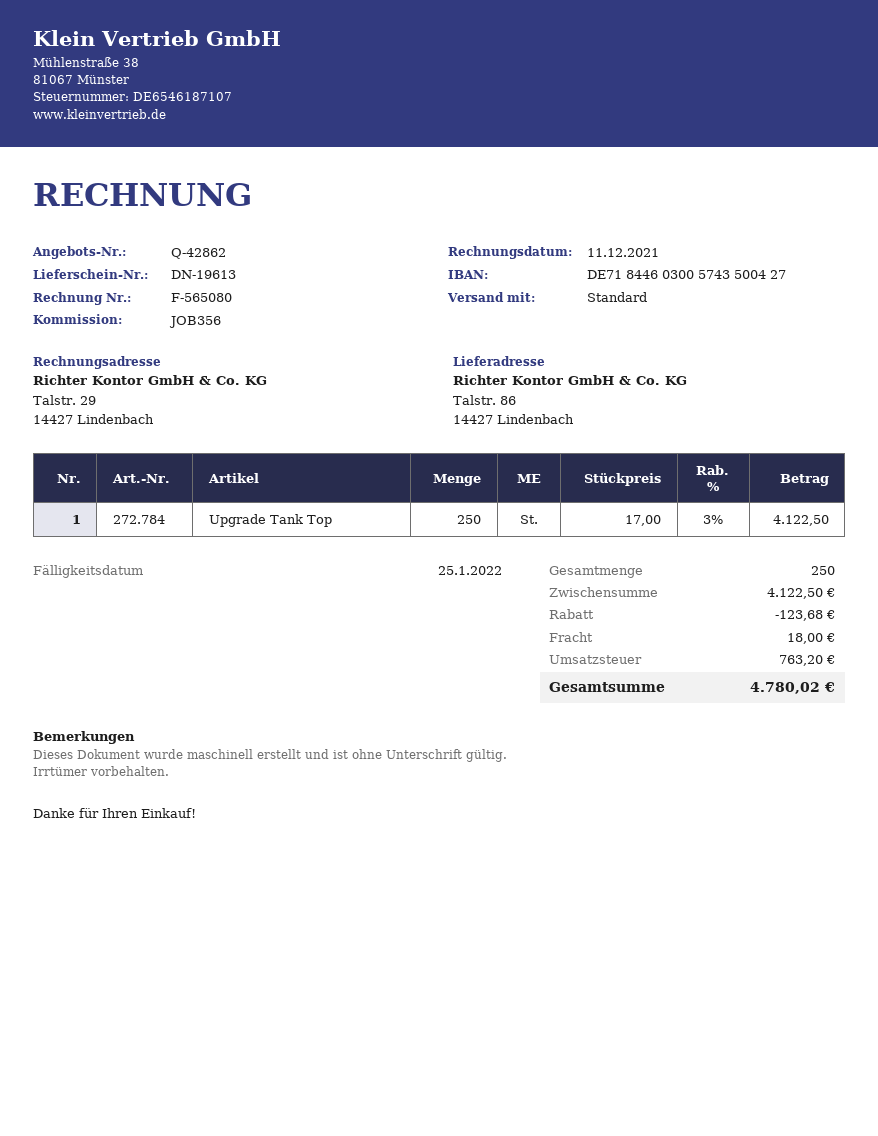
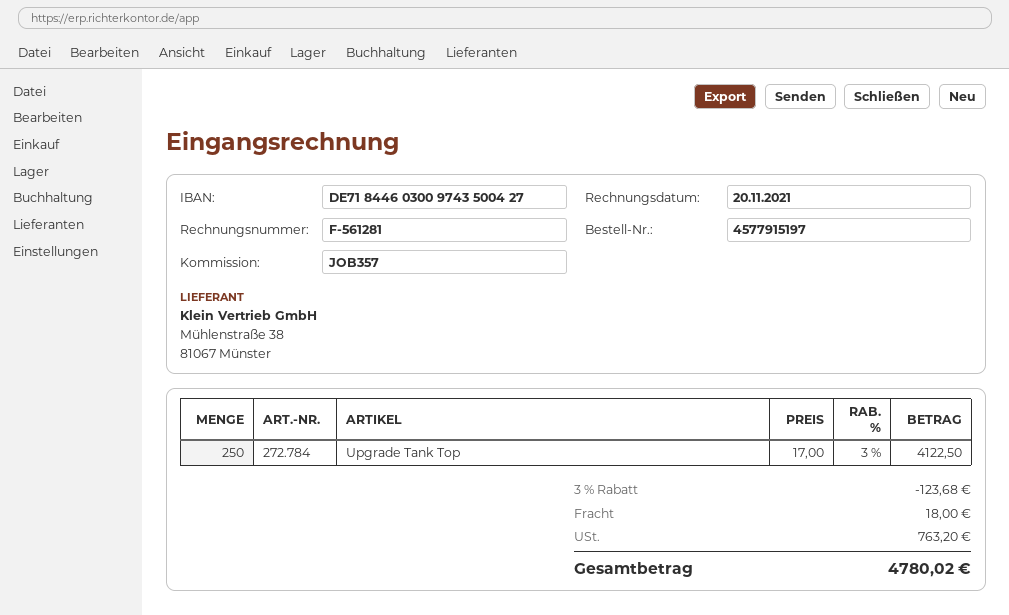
invoice number: F-565080 -> F-561281
invoice date: 2021-12-11 -> 2021-11-20
reference: JOB356 -> JOB357
bank account: DE71844603005743500427 -> DE71844603009743500427

